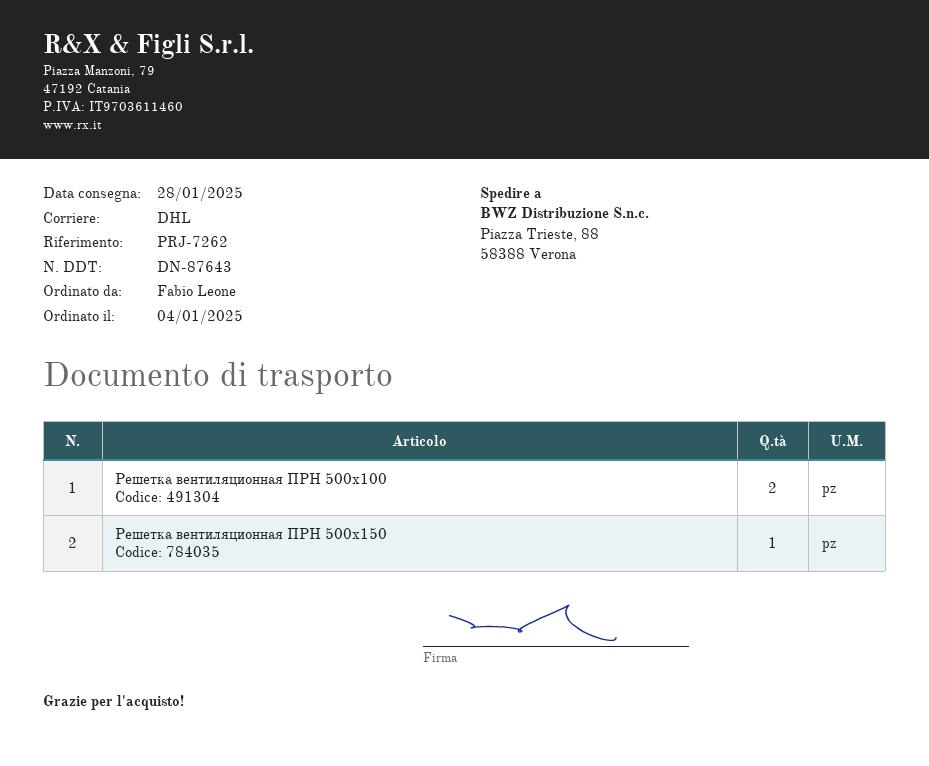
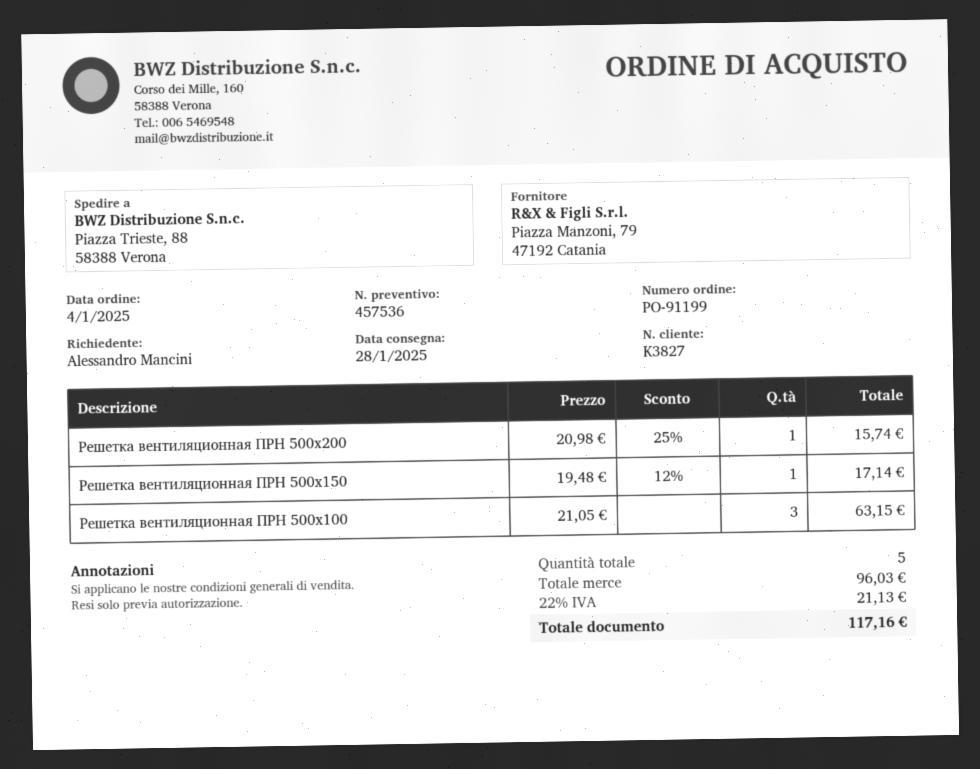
ordered by: Fabio Leone -> Alessandro Mancini
Решетка вентиляционная ПРН 500х100: 2 -> 3
Решетка вентиляционная ПРН 500х200: none -> 1

